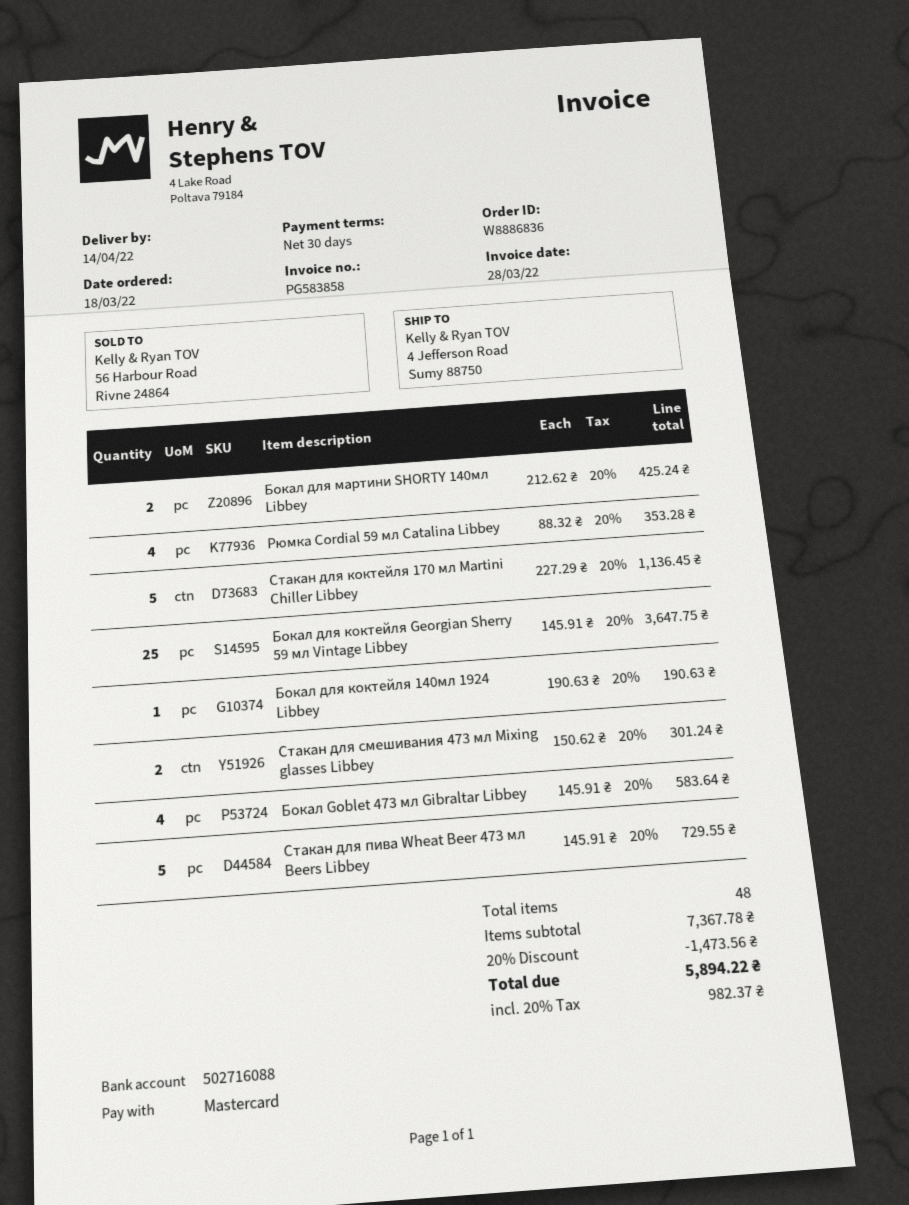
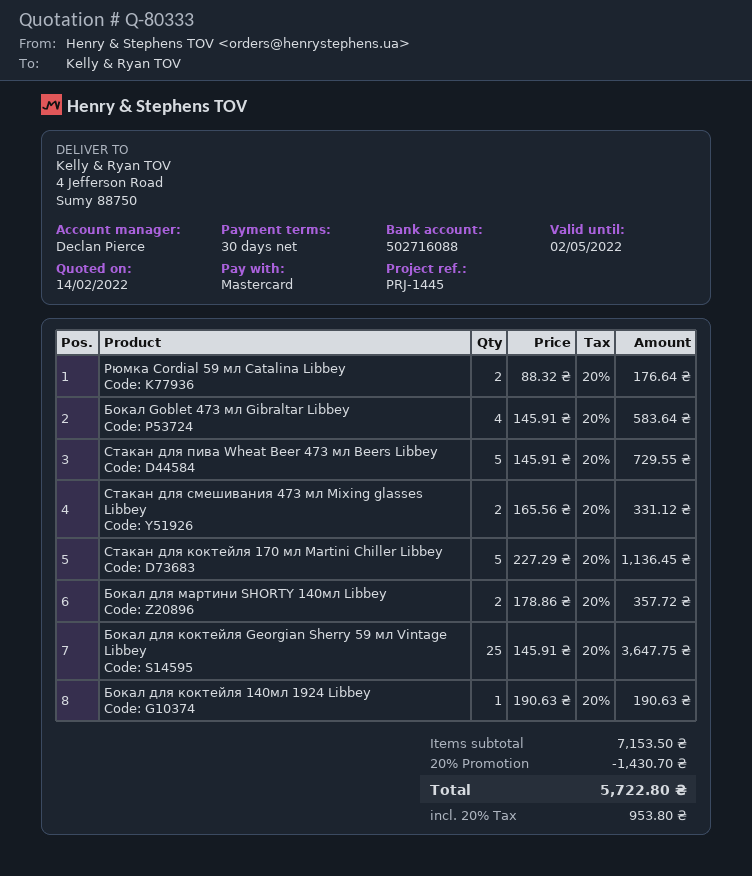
Бокал для мартини SHORTY 140мл Libbey: 2 x 212.62 = 425.24 -> 2 x 178.86 = 357.72
Рюмка Cordial 59 мл Catalina Libbey: 4 x 88.32 = 353.28 -> 2 x 88.32 = 176.64
Стакан для смешивания 473 мл Mixing glasses Libbey: 2 x 150.62 = 301.24 -> 2 x 165.56 = 331.12
subtotal: 7367.78 -> 7153.50
discount: 20% = 1473.56 -> 20% = 1430.70
tax: 20% = 982.37 -> 20% = 953.80
total: 5894.22 -> 5722.80

